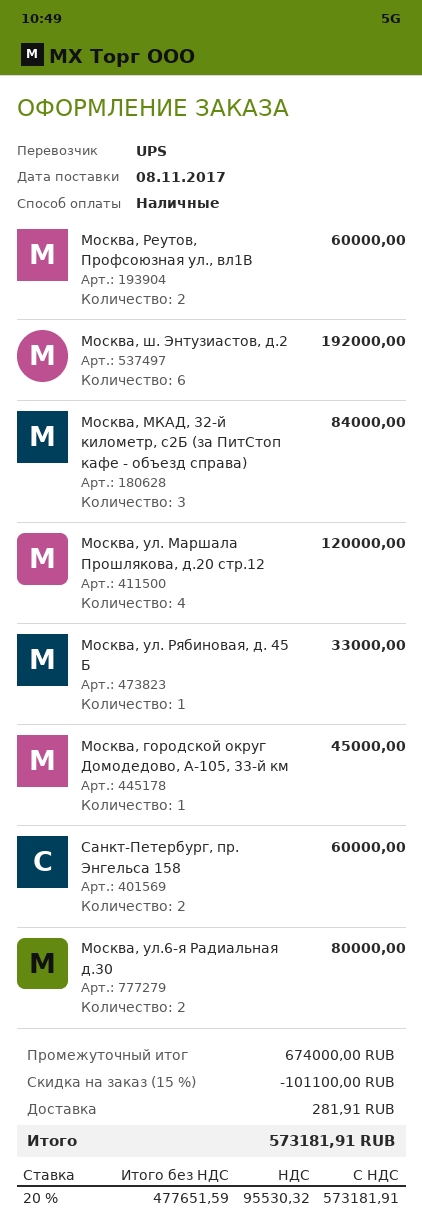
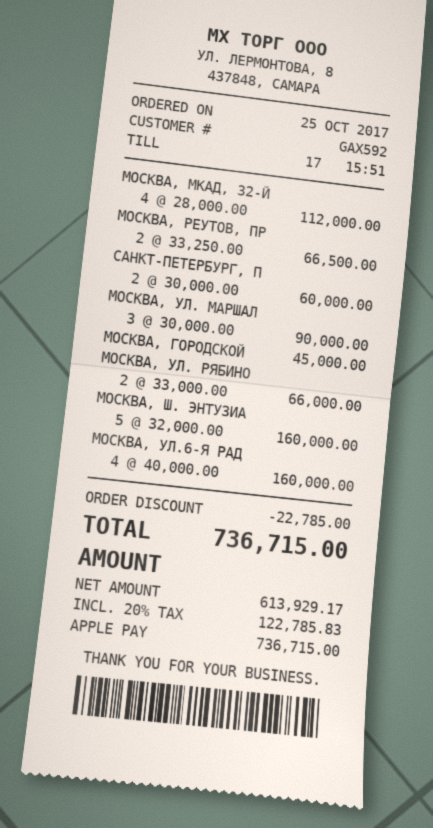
payment method: cash -> Apple Pay
Москва, Реутов, Профсоюзная ул., вл1В: 2 for 60000.00 -> 2 for 66500.00
Москва, ш. Энтузиастов, д.2: 6 for 192000.00 -> 5 for 160000.00
Москва, МКАД, 32-й километр, с2Б (за ПитСтоп кафе - объезд справа): 3 for 84000.00 -> 4 for 112000.00
Москва, ул. Маршала Прошлякова, д.20 стр.12: 4 for 120000.00 -> 3 for 90000.00
Москва, ул. Рябиновая, д. 45 Б: 1 for 33000.00 -> 2 for 66000.00
Москва, ул.6-я Радиальная д.30: 2 for 80000.00 -> 4 for 160000.00
discount: 101100.00 -> 22785.00
shipping: 281.91 -> none
net: 477651.59 -> 613929.17
tax: 20% = 95530.32 -> 20% = 122785.83
total: 573181.91 -> 736715.00

